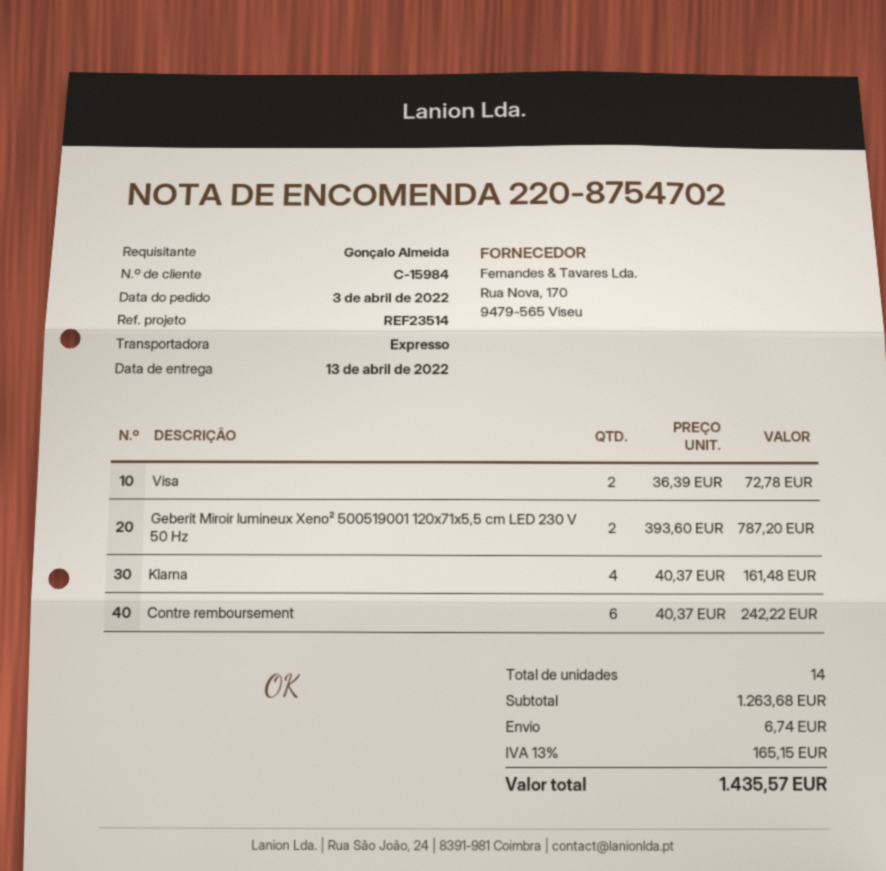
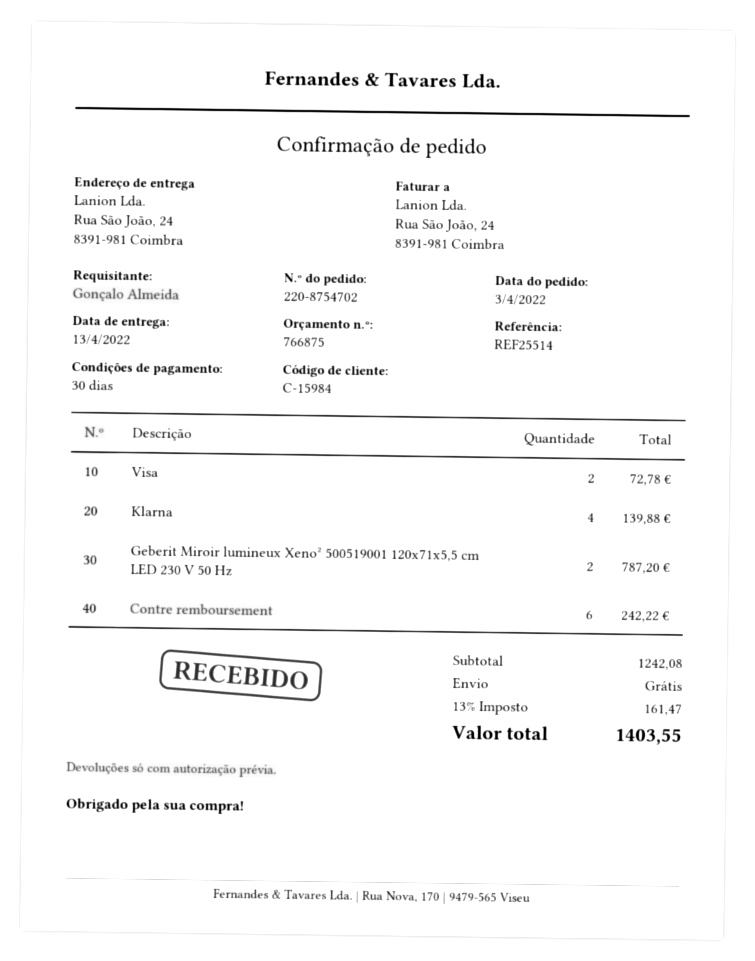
reference: REF23514 -> REF25514
Klarna: 4 for 161.48 -> 4 for 139.88
subtotal: 1263.68 -> 1242.08
shipping: 6.74 -> 0.00
tax: 13% = 165.15 -> 13% = 161.47
total: 1435.57 -> 1403.55

